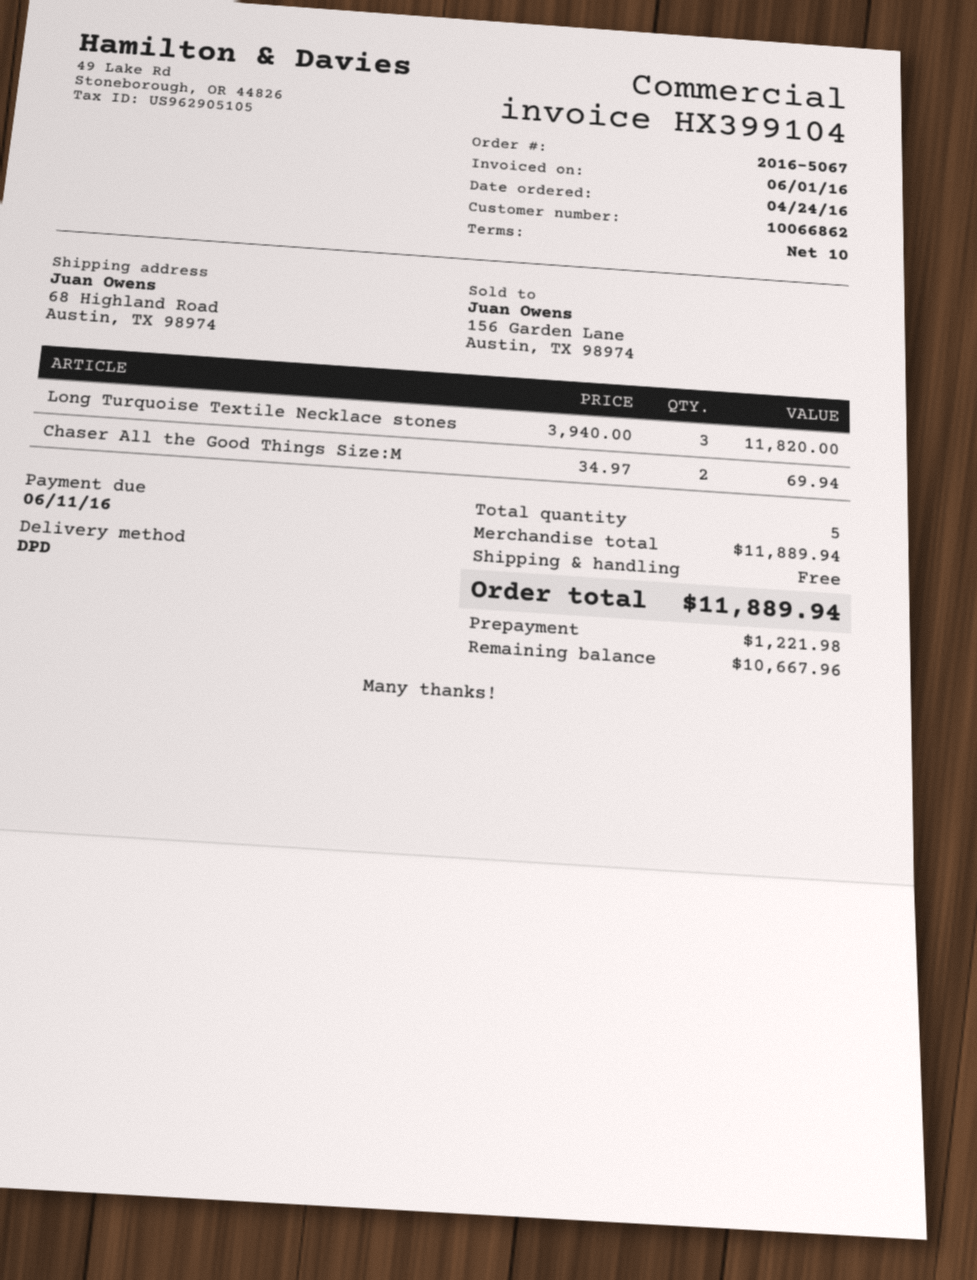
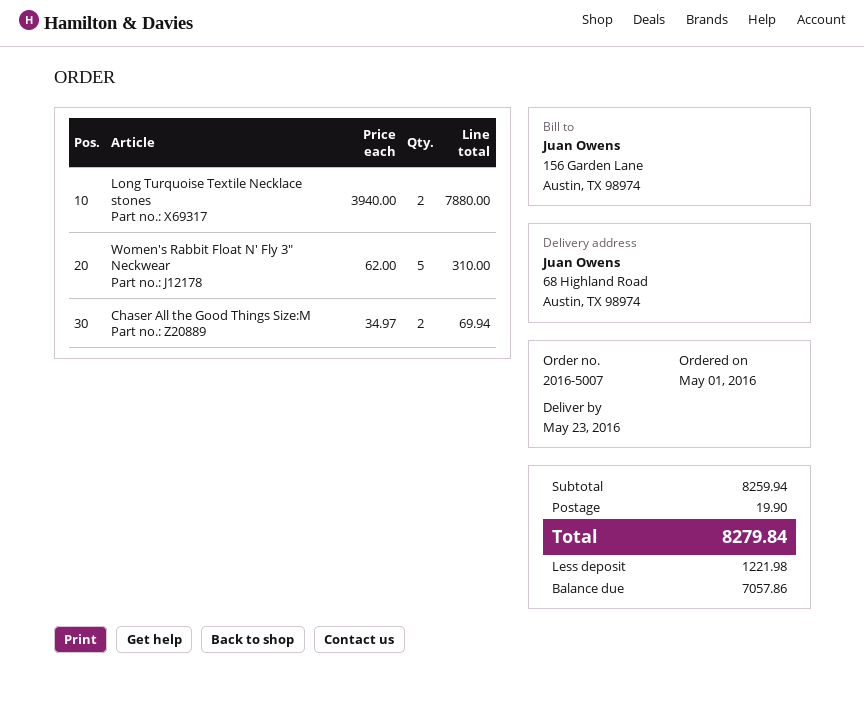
order number: 2016-5067 -> 2016-5007
order date: 2016-04-24 -> 2016-05-01
Long Turquoise Textile Necklace stones: 3 x 3940.00 = 11820.00 -> 2 x 3940.00 = 7880.00
Women's Rabbit Float N' Fly 3" Neckwear: none -> 5 x 62.00 = 310.00
subtotal: 11889.94 -> 8259.94
shipping: 0.00 -> 19.90
total: 11889.94 -> 8279.84
balance: 10667.96 -> 7057.86

